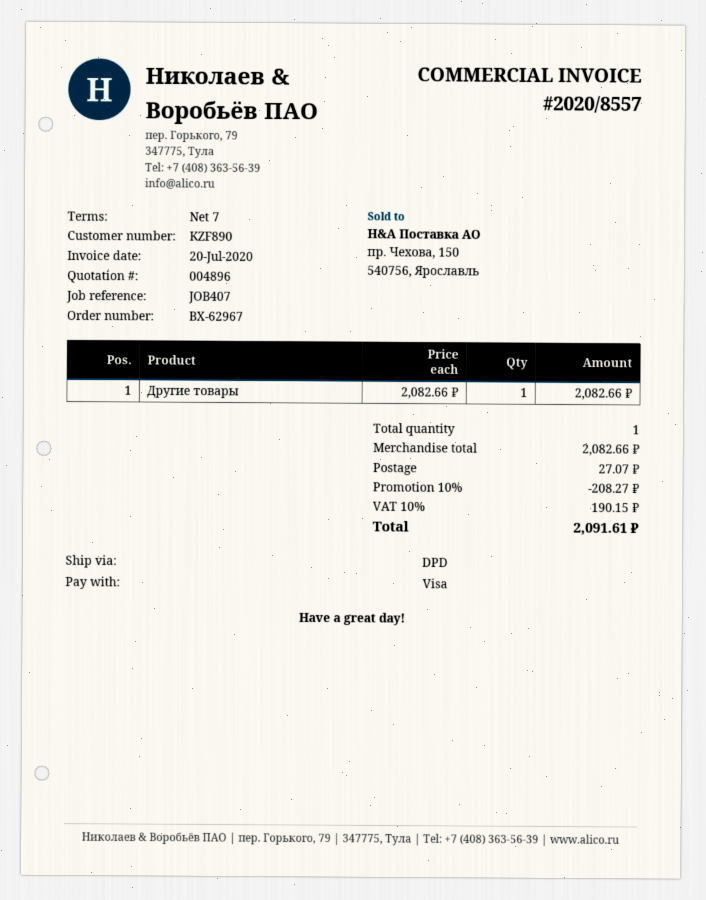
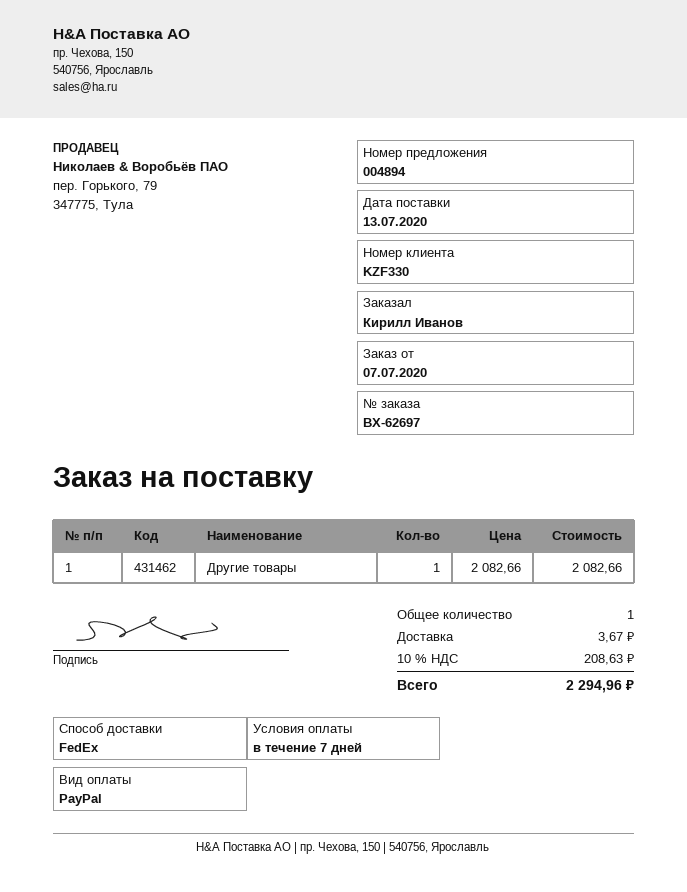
quote number: 004896 -> 004894
order number: BX-62967 -> BX-62697
customer number: KZF890 -> KZF330
payment method: Visa -> PayPal
shipping method: DPD -> FedEx
discount: 10% = 208.27 -> none
shipping: 27.07 -> 3.67
tax: 10% = 190.15 -> 10% = 208.63
total: 2091.61 -> 2294.96

